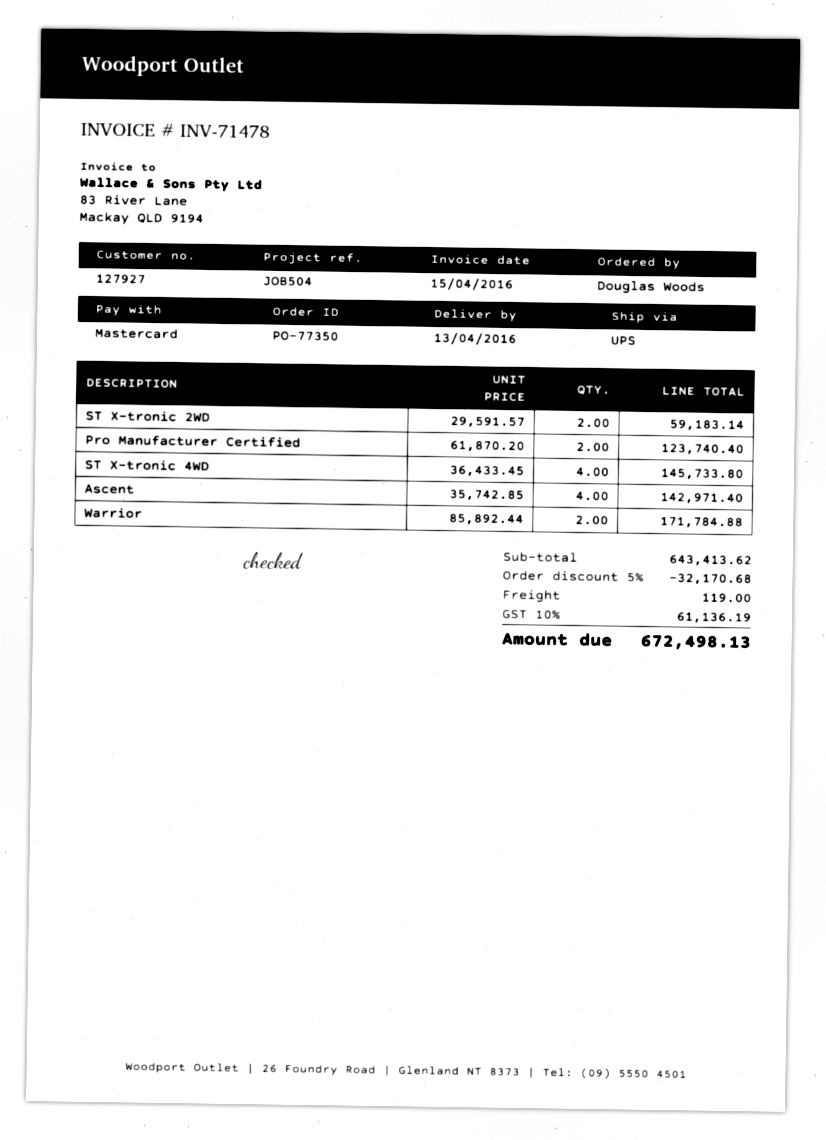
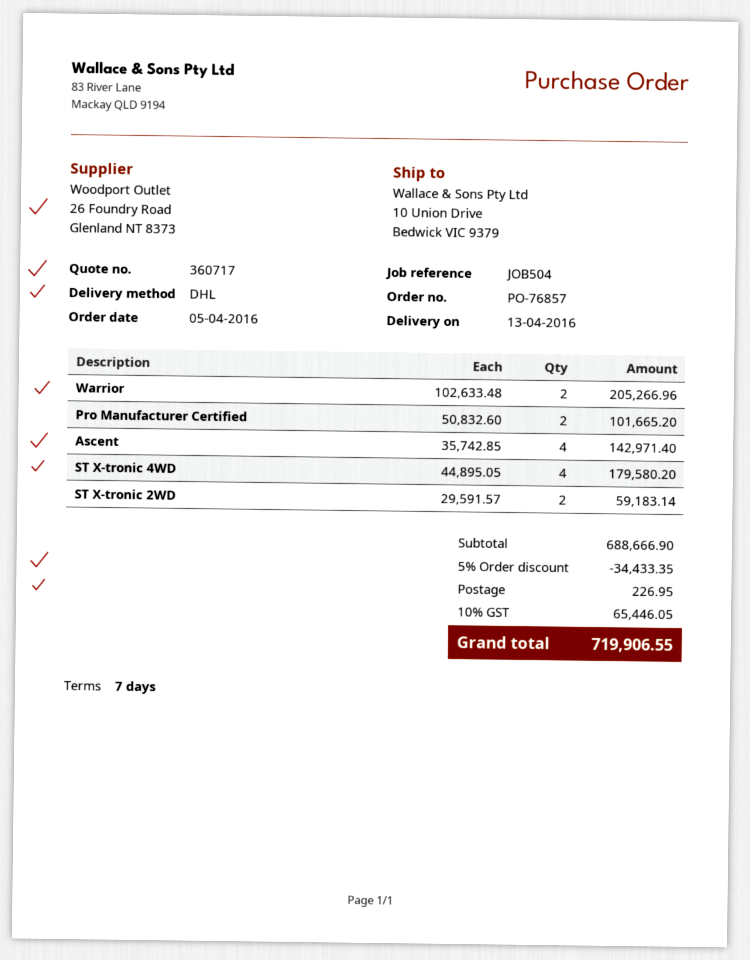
order number: PO-77350 -> PO-76857
shipping method: UPS -> DHL
Pro Manufacturer Certified: 2 x 61870.20 = 123740.40 -> 2 x 50832.60 = 101665.20
ST X-tronic 4WD: 4 x 36433.45 = 145733.80 -> 4 x 44895.05 = 179580.20
Warrior: 2 x 85892.44 = 171784.88 -> 2 x 102633.48 = 205266.96
subtotal: 643413.62 -> 688666.90
discount: 5% = 32170.68 -> 5% = 34433.35
shipping: 119.00 -> 226.95
tax: 10% = 61136.19 -> 10% = 65446.05
total: 672498.13 -> 719906.55

